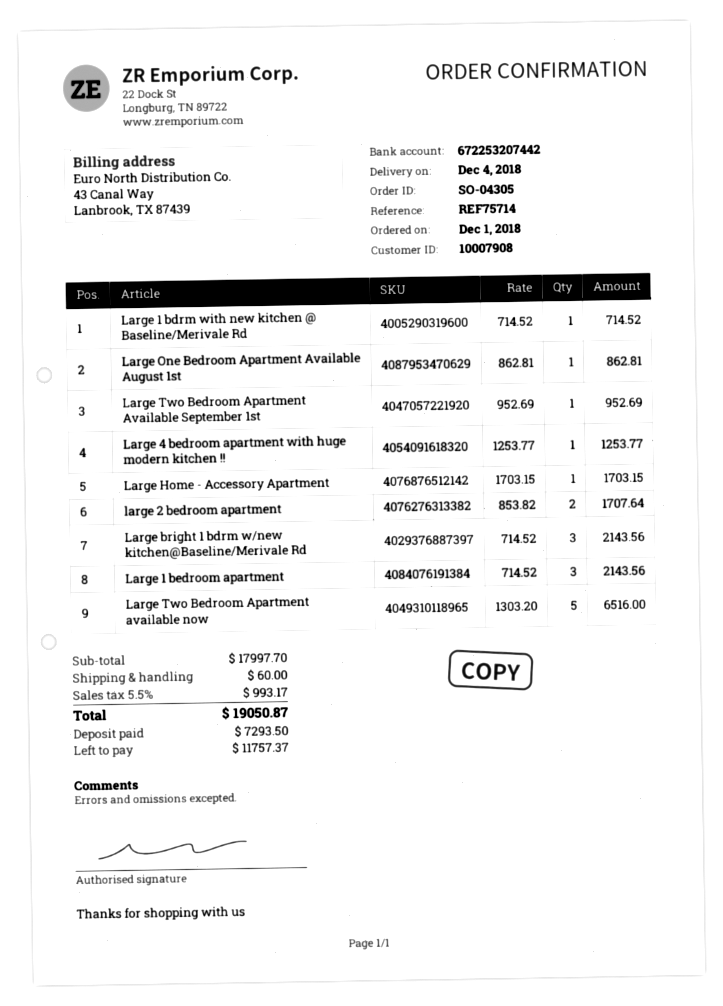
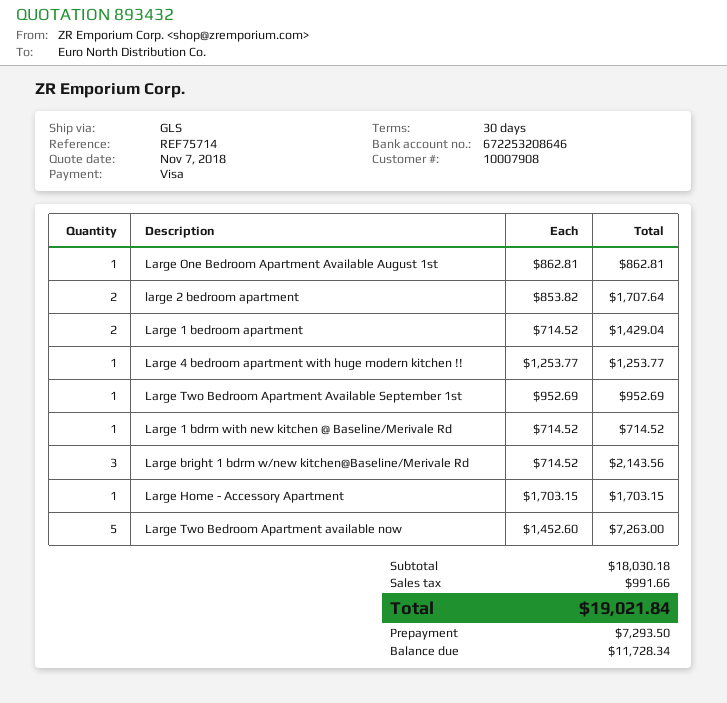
bank account: 672253207442 -> 672253208646
Large 1 bedroom apartment: 3 x 714.52 = 2143.56 -> 2 x 714.52 = 1429.04
Large Two Bedroom Apartment available now: 5 x 1303.20 = 6516.00 -> 5 x 1452.60 = 7263.00
subtotal: 17997.70 -> 18030.18
shipping: 60.00 -> none
tax: 993.17 -> 991.66
total: 19050.87 -> 19021.84
balance: 11757.37 -> 11728.34

